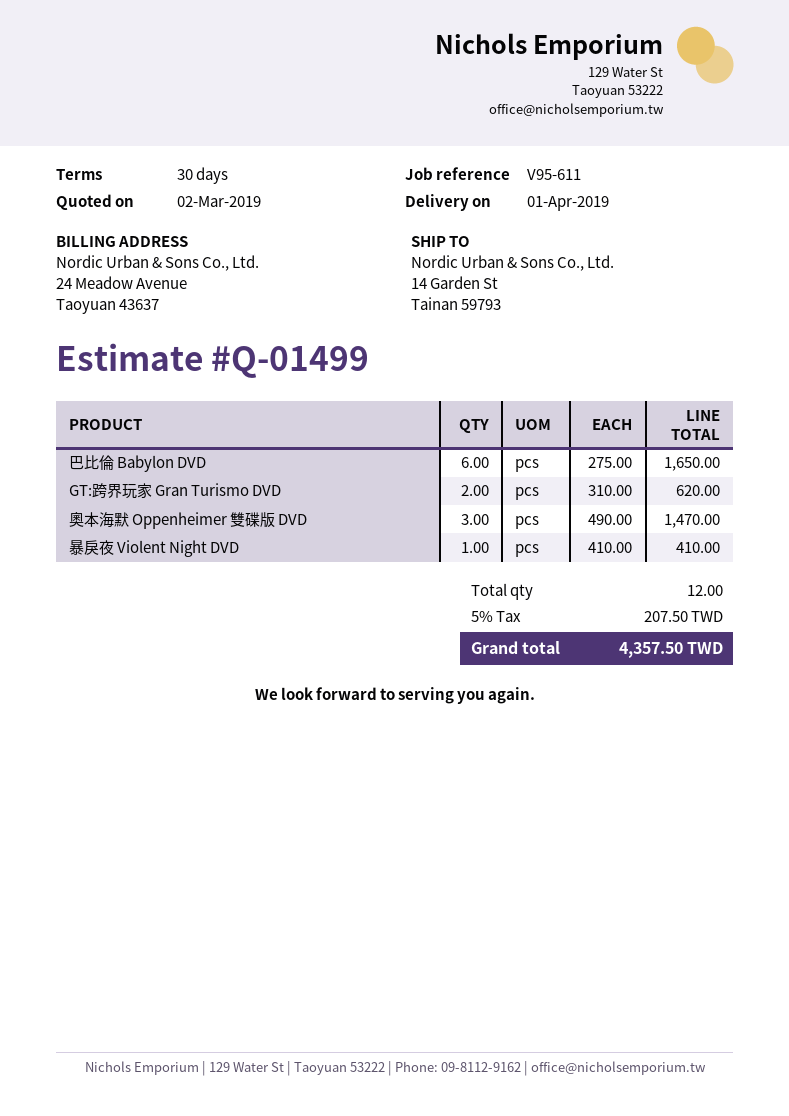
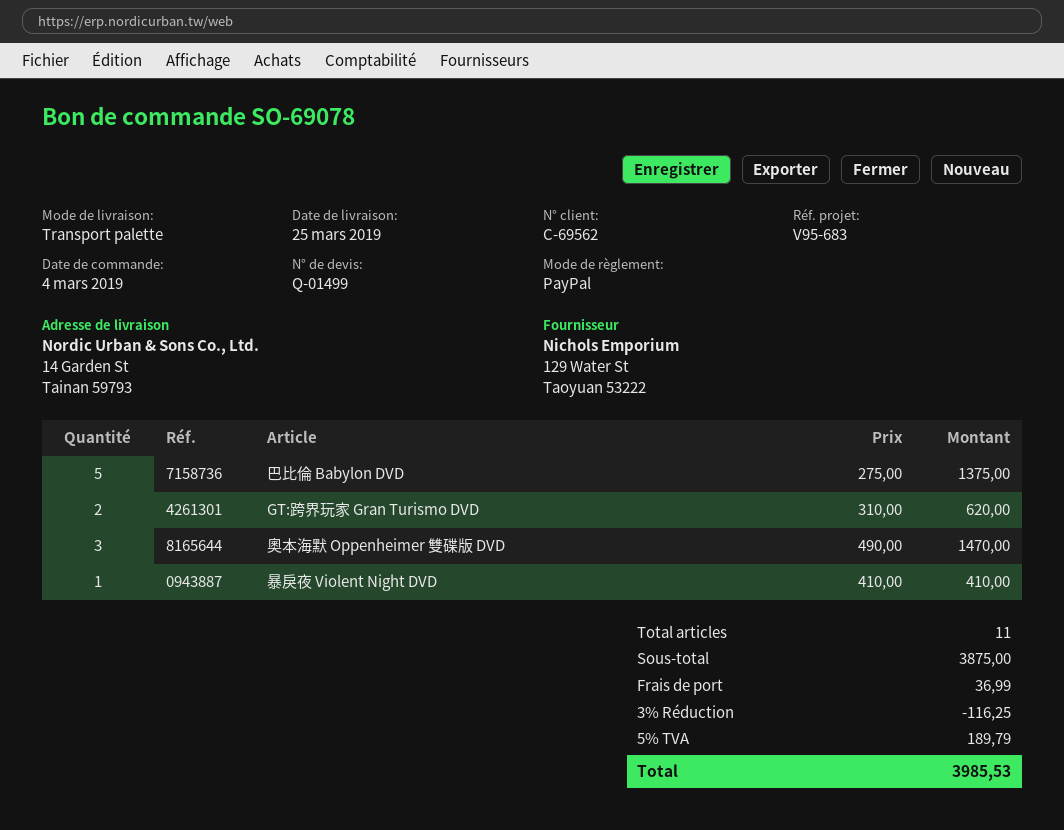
delivery date: 2019-04-01 -> 2019-03-25
reference: V95-611 -> V95-683
巴比倫 Babylon DVD: 6 x 275.00 = 1650.00 -> 5 x 275.00 = 1375.00
total quantity: 12 -> 11
discount: none -> 3% = 116.25
shipping: none -> 36.99
tax: 5% = 207.50 -> 5% = 189.79
total: 4357.50 -> 3985.53

